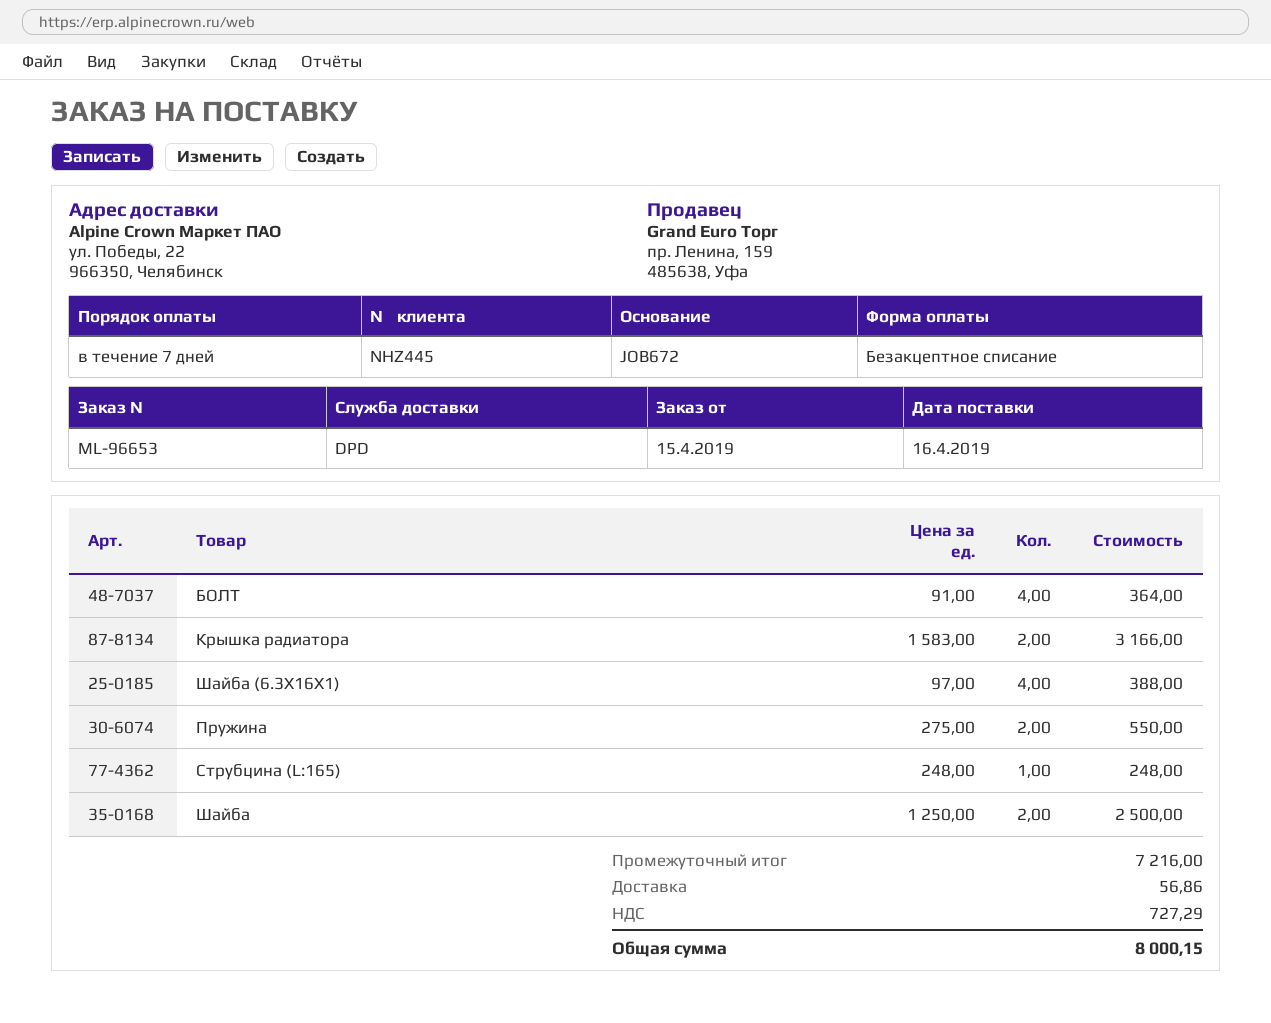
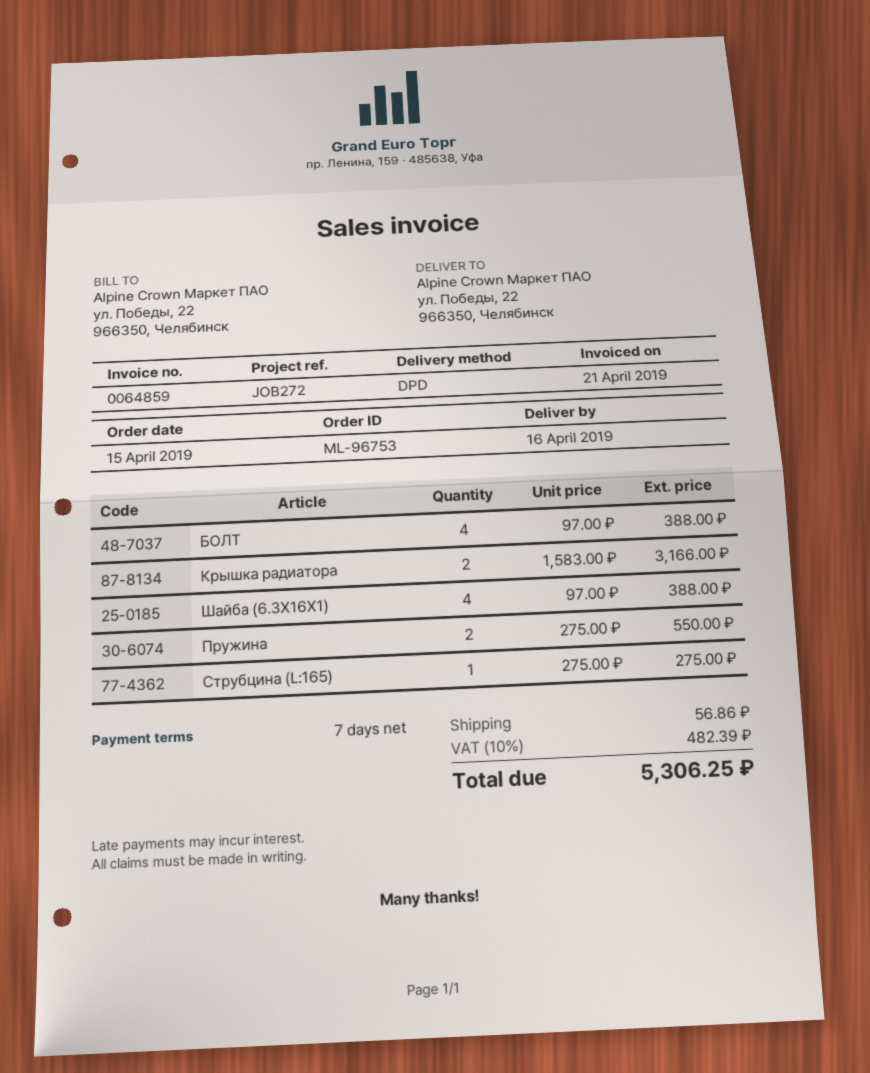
order number: ML-96653 -> ML-96753
reference: JOB672 -> JOB272
БОЛТ: 4 x 91.00 = 364.00 -> 4 x 97.00 = 388.00
Струбцина (L:165): 1 x 248.00 = 248.00 -> 1 x 275.00 = 275.00
Шайба: 2 x 1250.00 = 2500.00 -> none
tax: 727.29 -> 482.39
total: 8000.15 -> 5306.25

